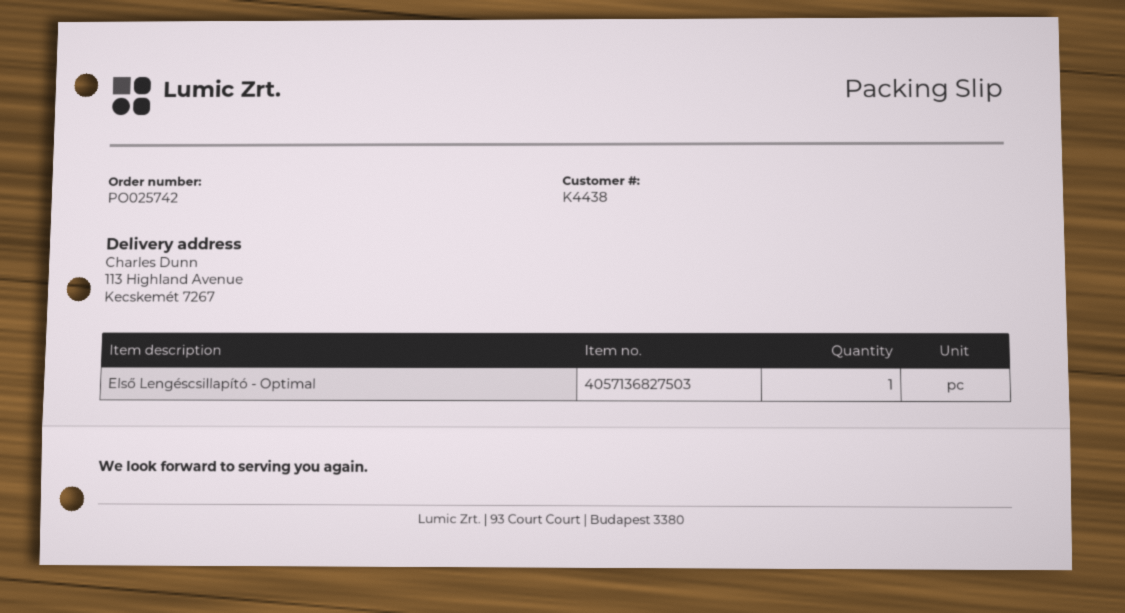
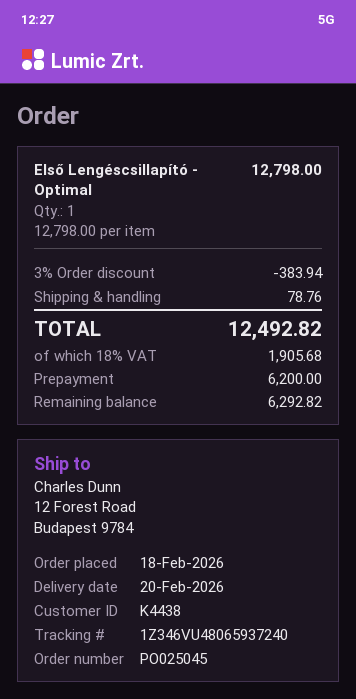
order number: PO025742 -> PO025045
ship to: 113 Highland Avenue, Kecskemét 7267 -> 12 Forest Road, Budapest 9784

